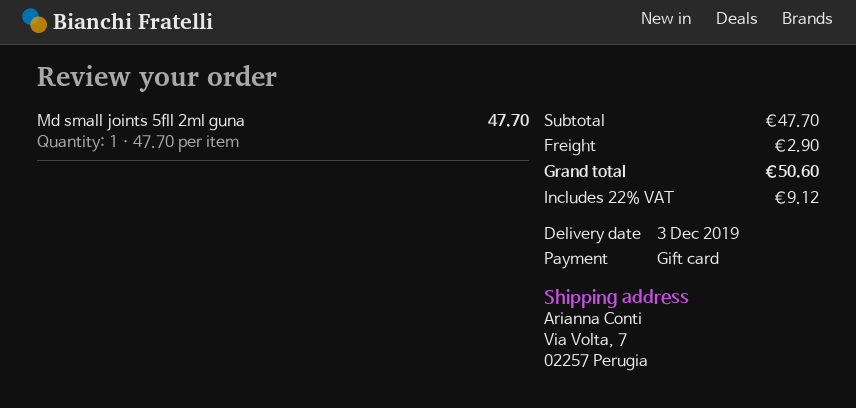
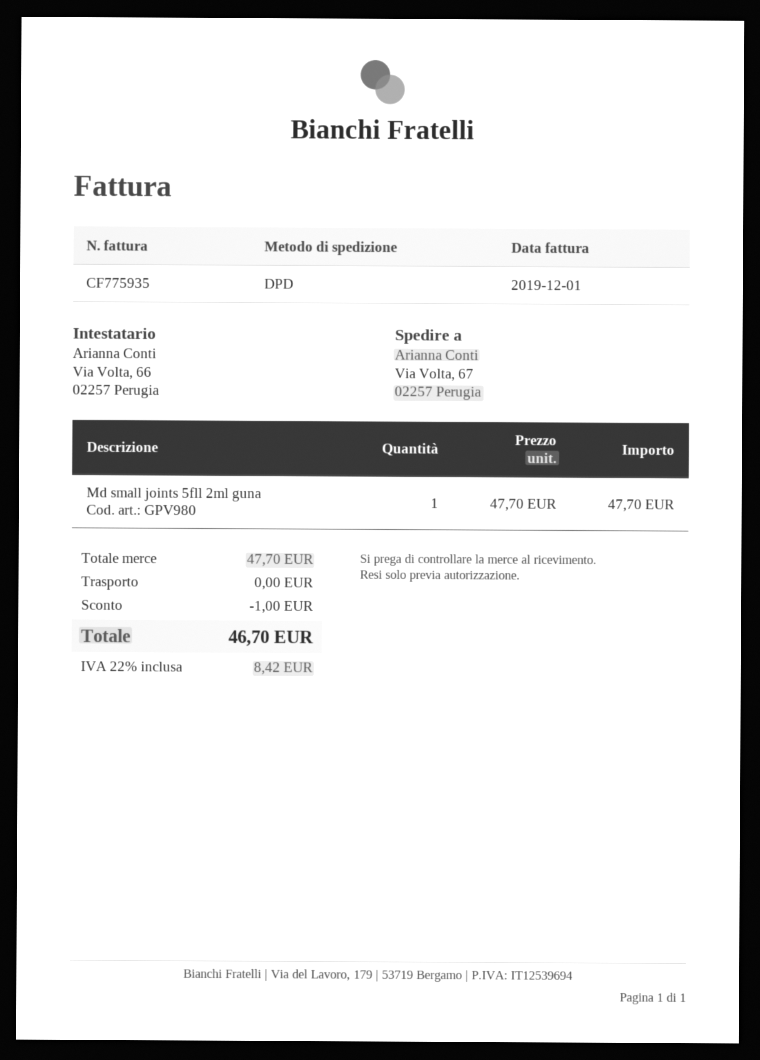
ship to: Via Volta, 7, 02257 Perugia -> Via Volta, 67, 02257 Perugia
discount: none -> 1.00
shipping: 2.90 -> 0.00
tax: 22% = 9.12 -> 22% = 8.42
total: 50.60 -> 46.70

